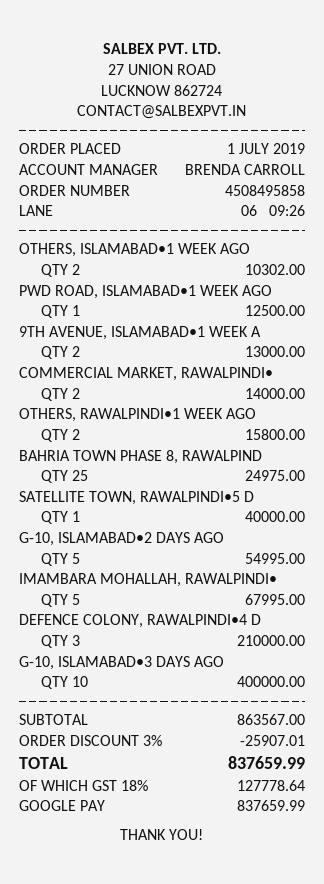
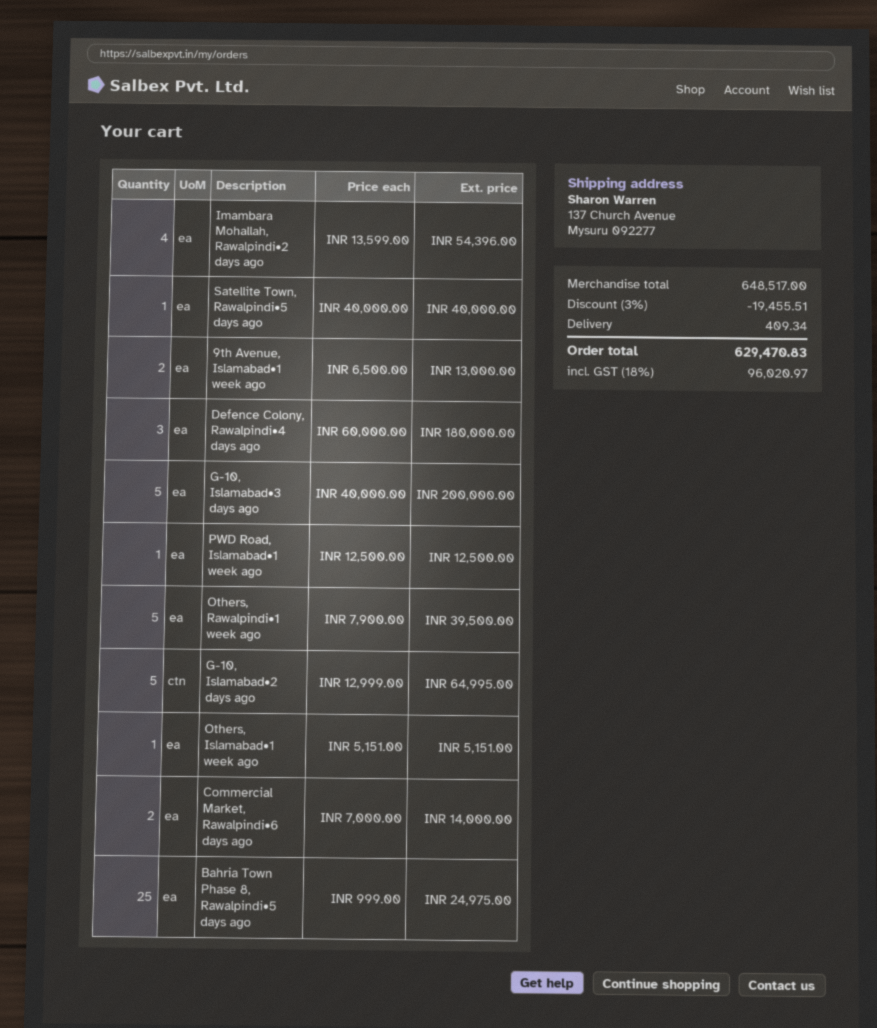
OTHERS, ISLAMABAD•1 WEEK AGO: 2 for 10302.00 -> 1 for 5151.00
OTHERS, RAWALPINDI•1 WEEK AGO: 2 for 15800.00 -> 5 for 39500.00
G-10, ISLAMABAD•2 DAYS AGO: 5 for 54995.00 -> 5 for 64995.00
IMAMBARA MOHALLAH, RAWALPINDI•: 5 for 67995.00 -> 4 for 54396.00
DEFENCE COLONY, RAWALPINDI•4 D: 3 for 210000.00 -> 3 for 180000.00
G-10, ISLAMABAD•3 DAYS AGO: 10 for 400000.00 -> 5 for 200000.00
subtotal: 863567.00 -> 648517.00
discount: 3% = 25907.01 -> 3% = 19455.51
shipping: none -> 409.34
tax: 18% = 127778.64 -> 18% = 96020.97
total: 837659.99 -> 629470.83

